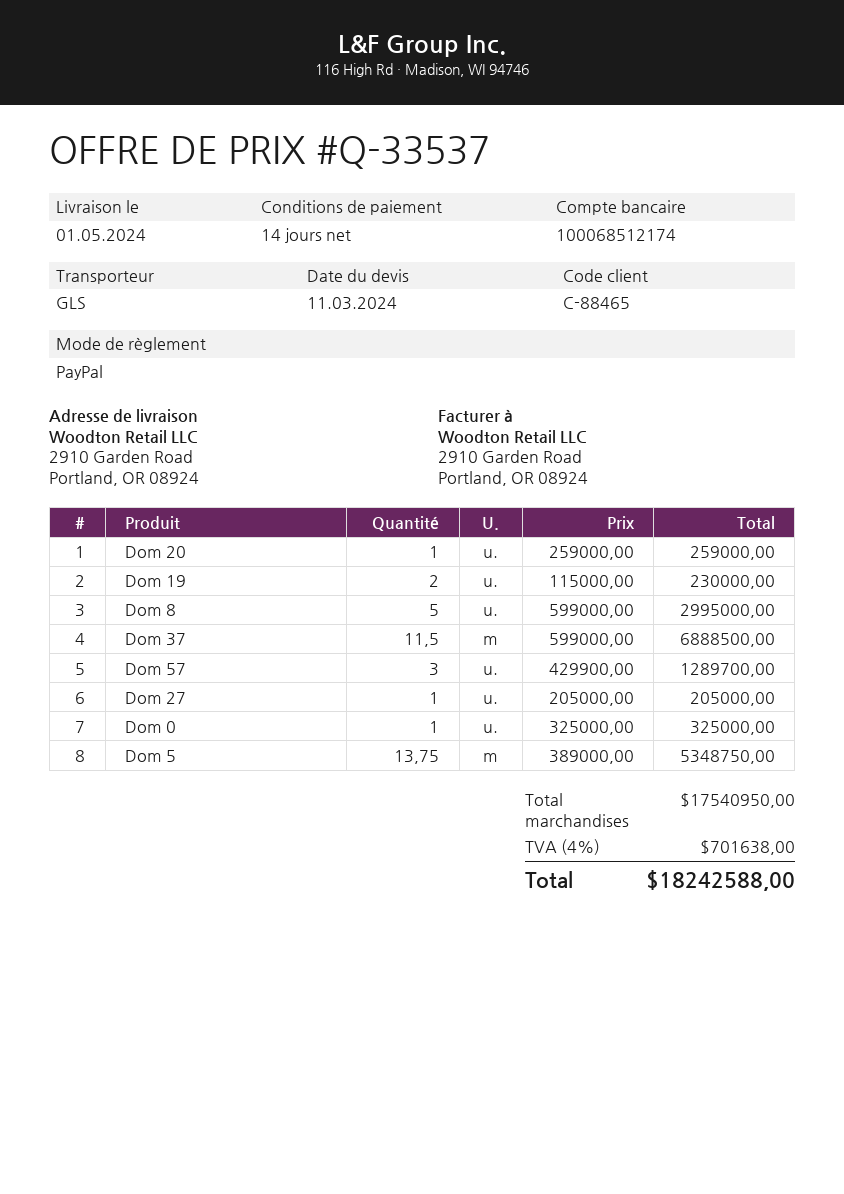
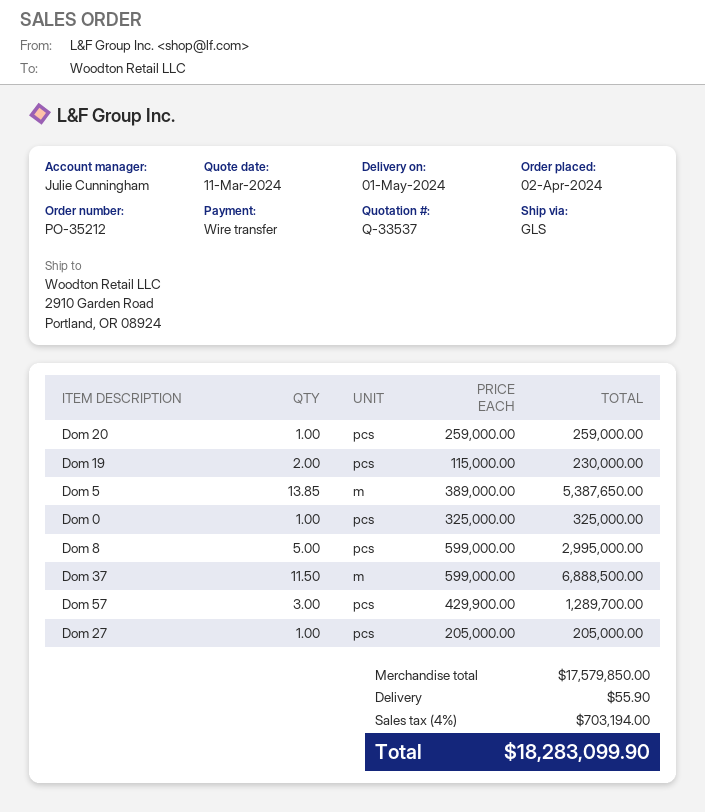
payment method: PayPal -> bank transfer
Dom 5: 13.75 x 389000.00 = 5348750.00 -> 13.85 x 389000.00 = 5387650.00
subtotal: 17540950.00 -> 17579850.00
shipping: none -> 55.90
tax: 4% = 701638.00 -> 4% = 703194.00
total: 18242588.00 -> 18283099.90

